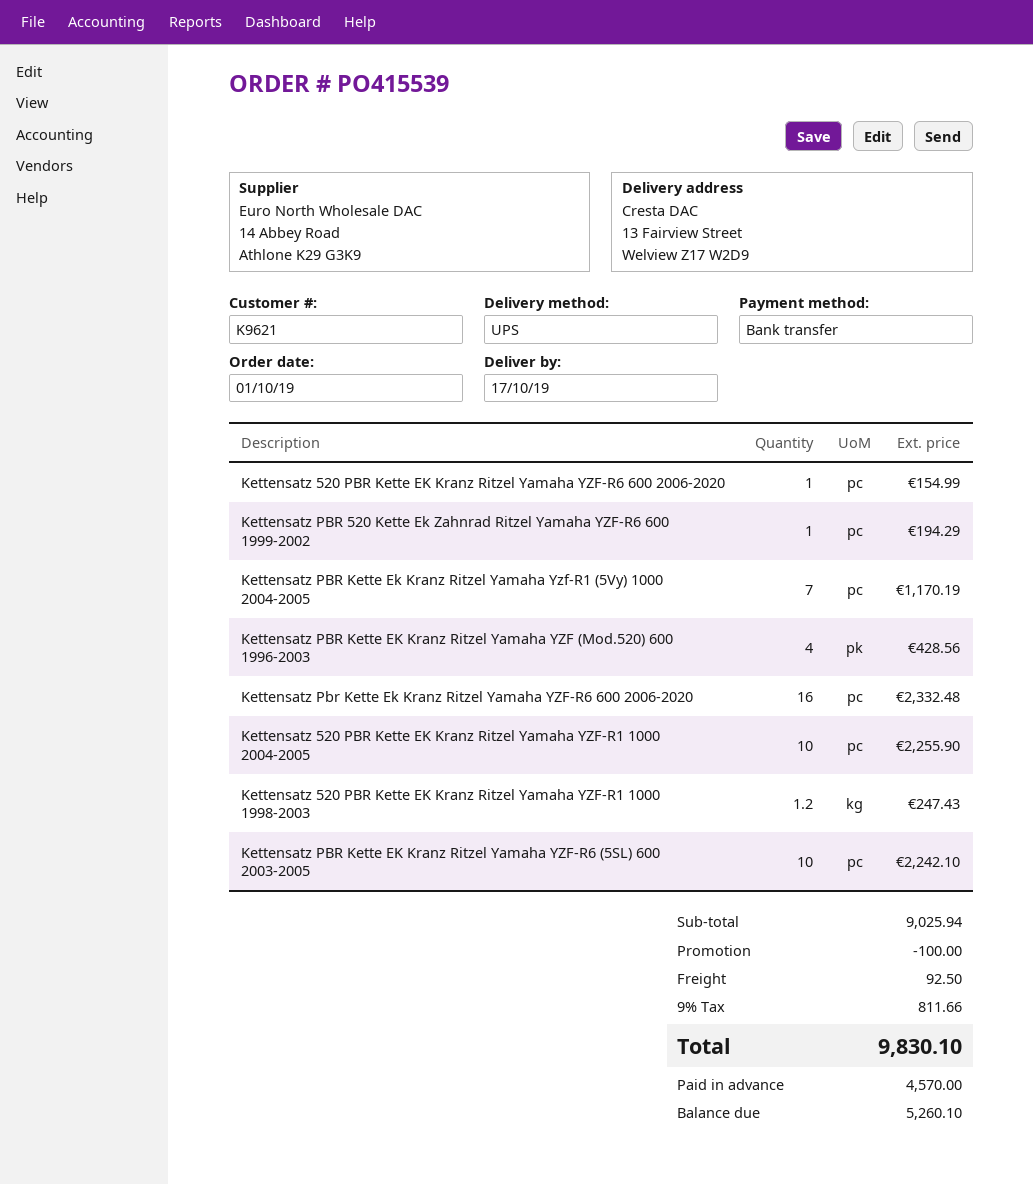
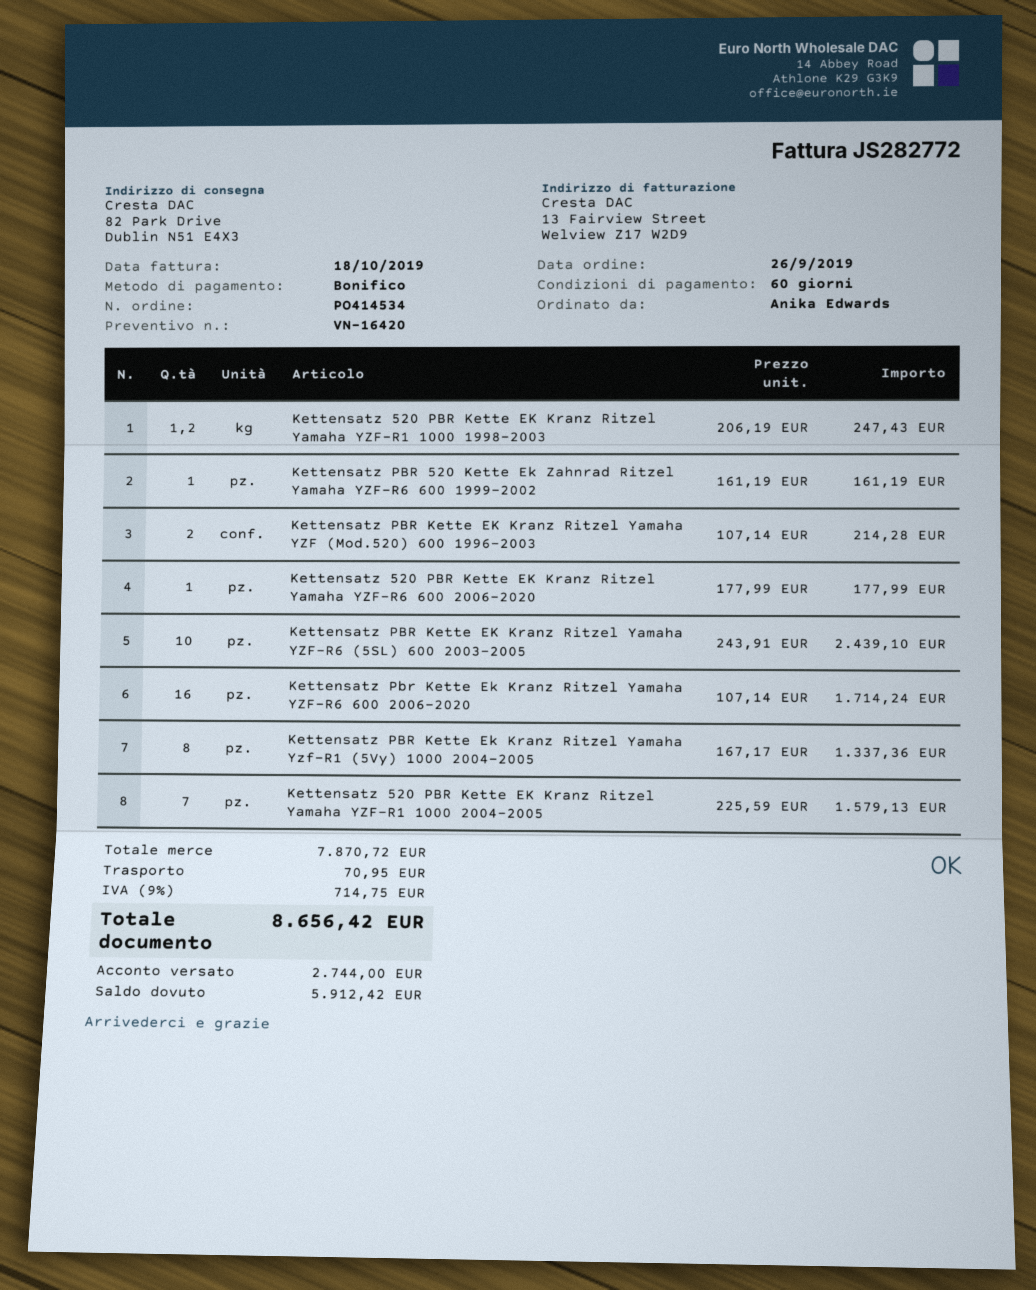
order number: PO415539 -> PO414534
order date: 2019-10-01 -> 2019-09-26
ship to: 13 Fairview Street, Welview Z17 W2D9 -> 82 Park Drive, Dublin N51 E4X3
Kettensatz 520 PBR Kette EK Kranz Ritzel Yamaha YZF-R6 600 2006-2020: 1 for 154.99 -> 1 for 177.99
Kettensatz PBR 520 Kette Ek Zahnrad Ritzel Yamaha YZF-R6 600 1999-2002: 1 for 194.29 -> 1 for 161.19
Kettensatz PBR Kette Ek Kranz Ritzel Yamaha Yzf-R1 (5Vy) 1000 2004-2005: 7 for 1170.19 -> 8 for 1337.36
Kettensatz PBR Kette EK Kranz Ritzel Yamaha YZF (Mod.520) 600 1996-2003: 4 for 428.56 -> 2 for 214.28
Kettensatz Pbr Kette Ek Kranz Ritzel Yamaha YZF-R6 600 2006-2020: 16 for 2332.48 -> 16 for 1714.24
Kettensatz 520 PBR Kette EK Kranz Ritzel Yamaha YZF-R1 1000 2004-2005: 10 for 2255.90 -> 7 for 1579.13
Kettensatz PBR Kette EK Kranz Ritzel Yamaha YZF-R6 (5SL) 600 2003-2005: 10 for 2242.10 -> 10 for 2439.10
subtotal: 9025.94 -> 7870.72
discount: 100.00 -> none
shipping: 92.50 -> 70.95
tax: 9% = 811.66 -> 9% = 714.75
total: 9830.10 -> 8656.42
deposit: 4570.00 -> 2744.00
balance: 5260.10 -> 5912.42

